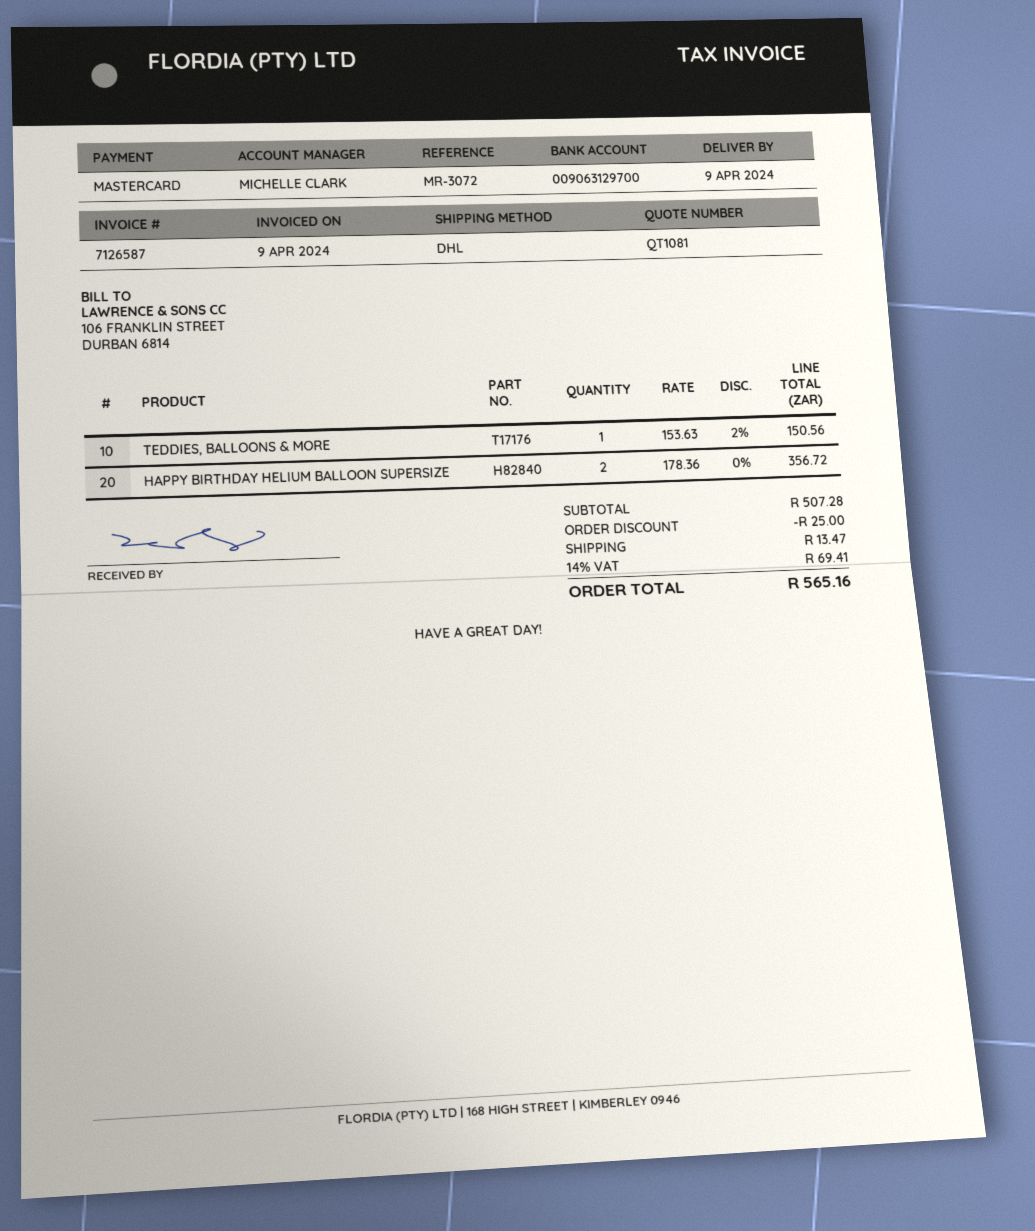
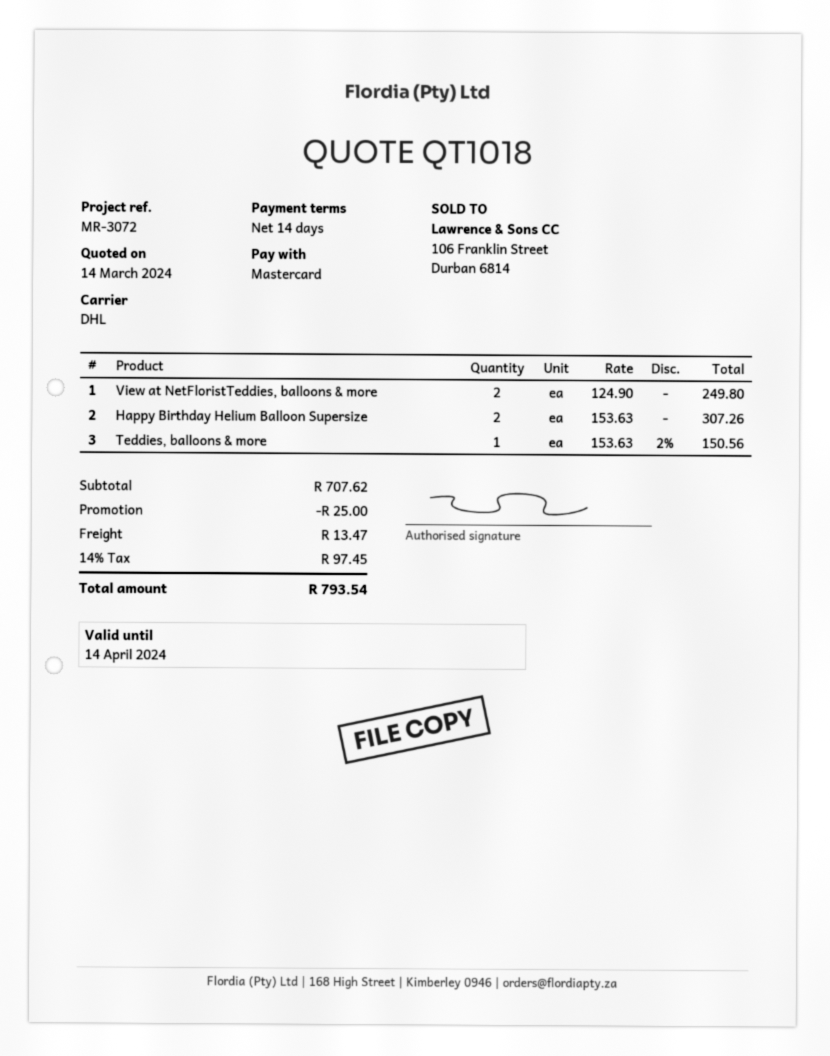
quote number: QT1081 -> QT1018
HAPPY BIRTHDAY HELIUM BALLOON SUPERSIZE: 2 x 178.36 = 356.72 -> 2 x 153.63 = 307.26
View at NetFloristTeddies, balloons & more: none -> 2 x 124.90 = 249.80
subtotal: 507.28 -> 707.62
tax: 14% = 69.41 -> 14% = 97.45
total: 565.16 -> 793.54

